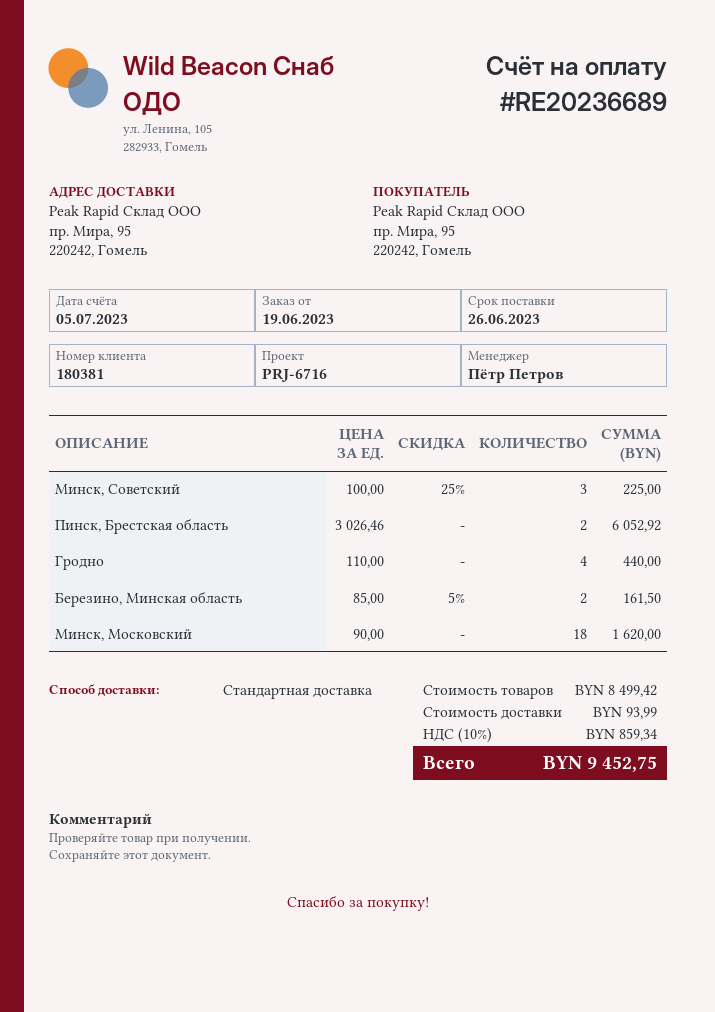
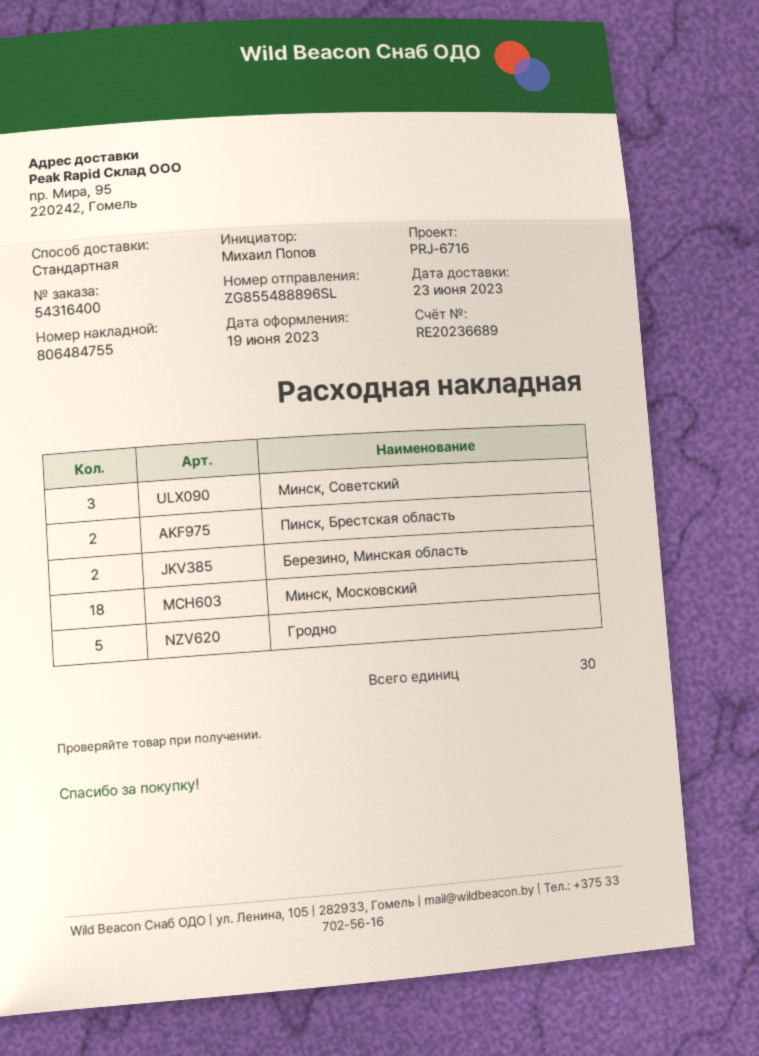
delivery date: 2023-06-26 -> 2023-06-23
Гродно: 4 -> 5

